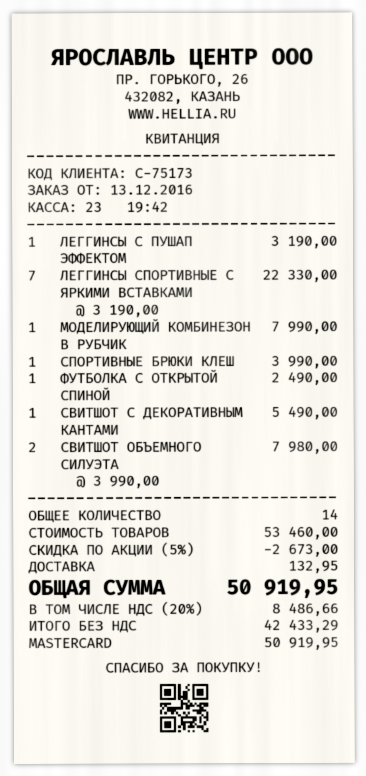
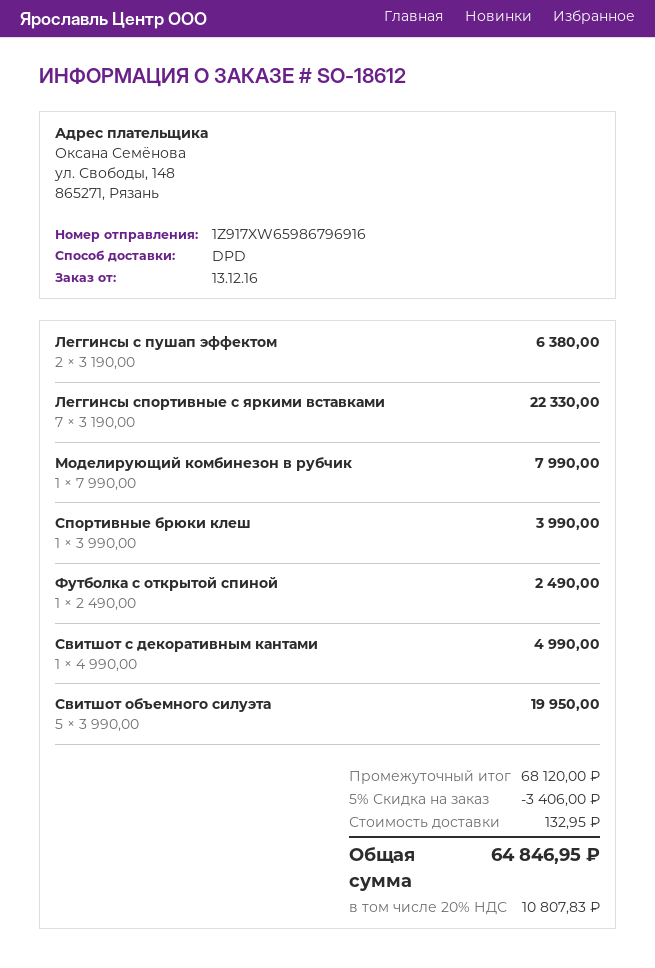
ЛЕГГИНСЫ С ПУШАП ЭФФЕКТОМ: 1 x 3190.00 = 3190.00 -> 2 x 3190.00 = 6380.00
СВИТШОТ С ДЕКОРАТИВНЫМ КАНТАМИ: 1 x 5490.00 = 5490.00 -> 1 x 4990.00 = 4990.00
СВИТШОТ ОБЪЕМНОГО СИЛУЭТА: 2 x 3990.00 = 7980.00 -> 5 x 3990.00 = 19950.00
subtotal: 53460.00 -> 68120.00
discount: 5% = 2673.00 -> 5% = 3406.00
tax: 20% = 8486.66 -> 20% = 10807.83
total: 50919.95 -> 64846.95

